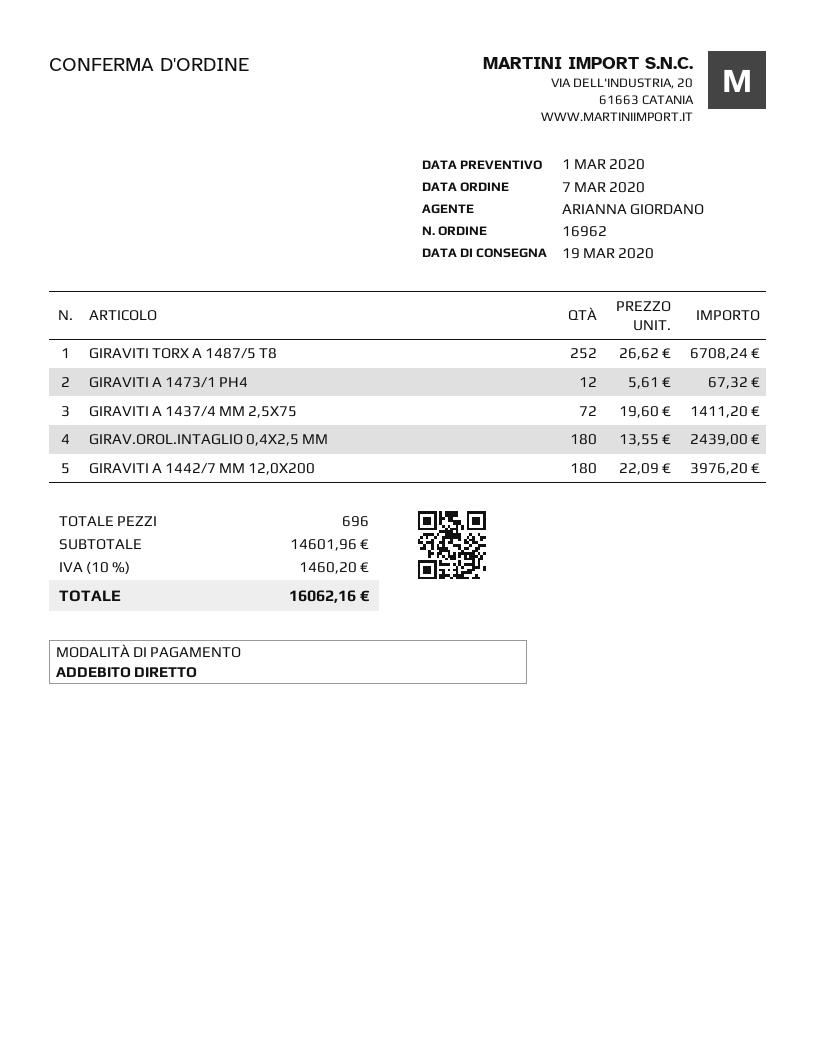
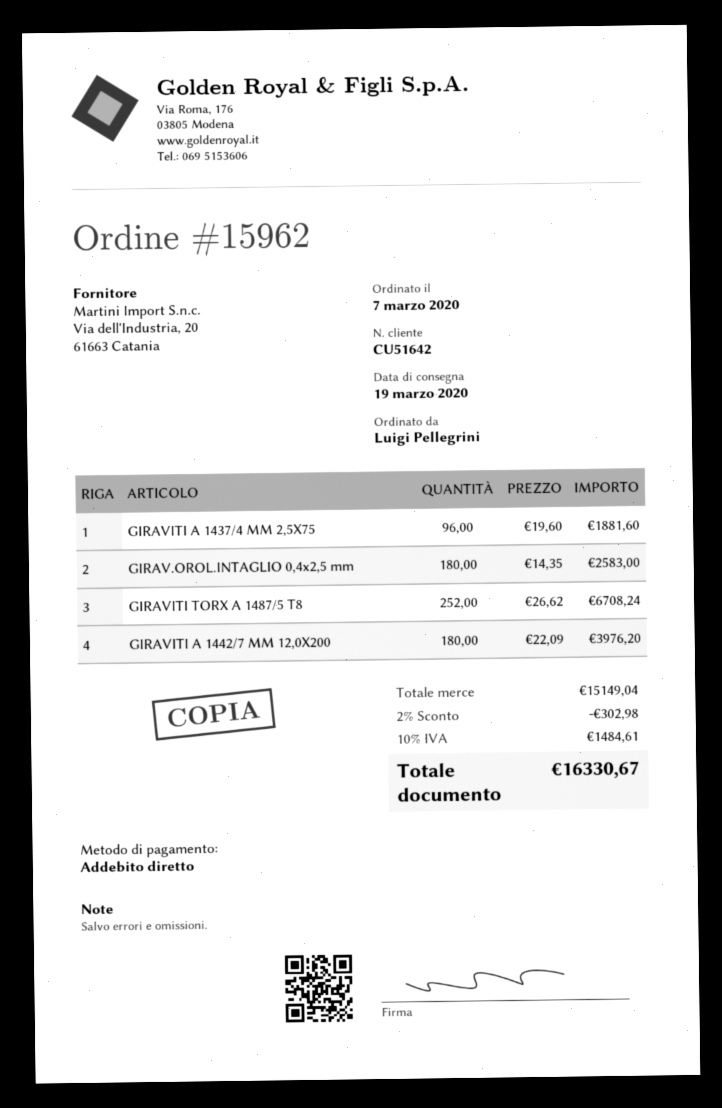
order number: 16962 -> 15962
GIRAVITI A 1473/1 PH4: 12 x 5.61 = 67.32 -> none
GIRAVITI A 1437/4 MM 2,5X75: 72 x 19.60 = 1411.20 -> 96 x 19.60 = 1881.60
GIRAV.OROL.INTAGLIO 0,4X2,5 MM: 180 x 13.55 = 2439.00 -> 180 x 14.35 = 2583.00
subtotal: 14601.96 -> 15149.04
discount: none -> 2% = 302.98
tax: 10% = 1460.20 -> 10% = 1484.61
total: 16062.16 -> 16330.67

